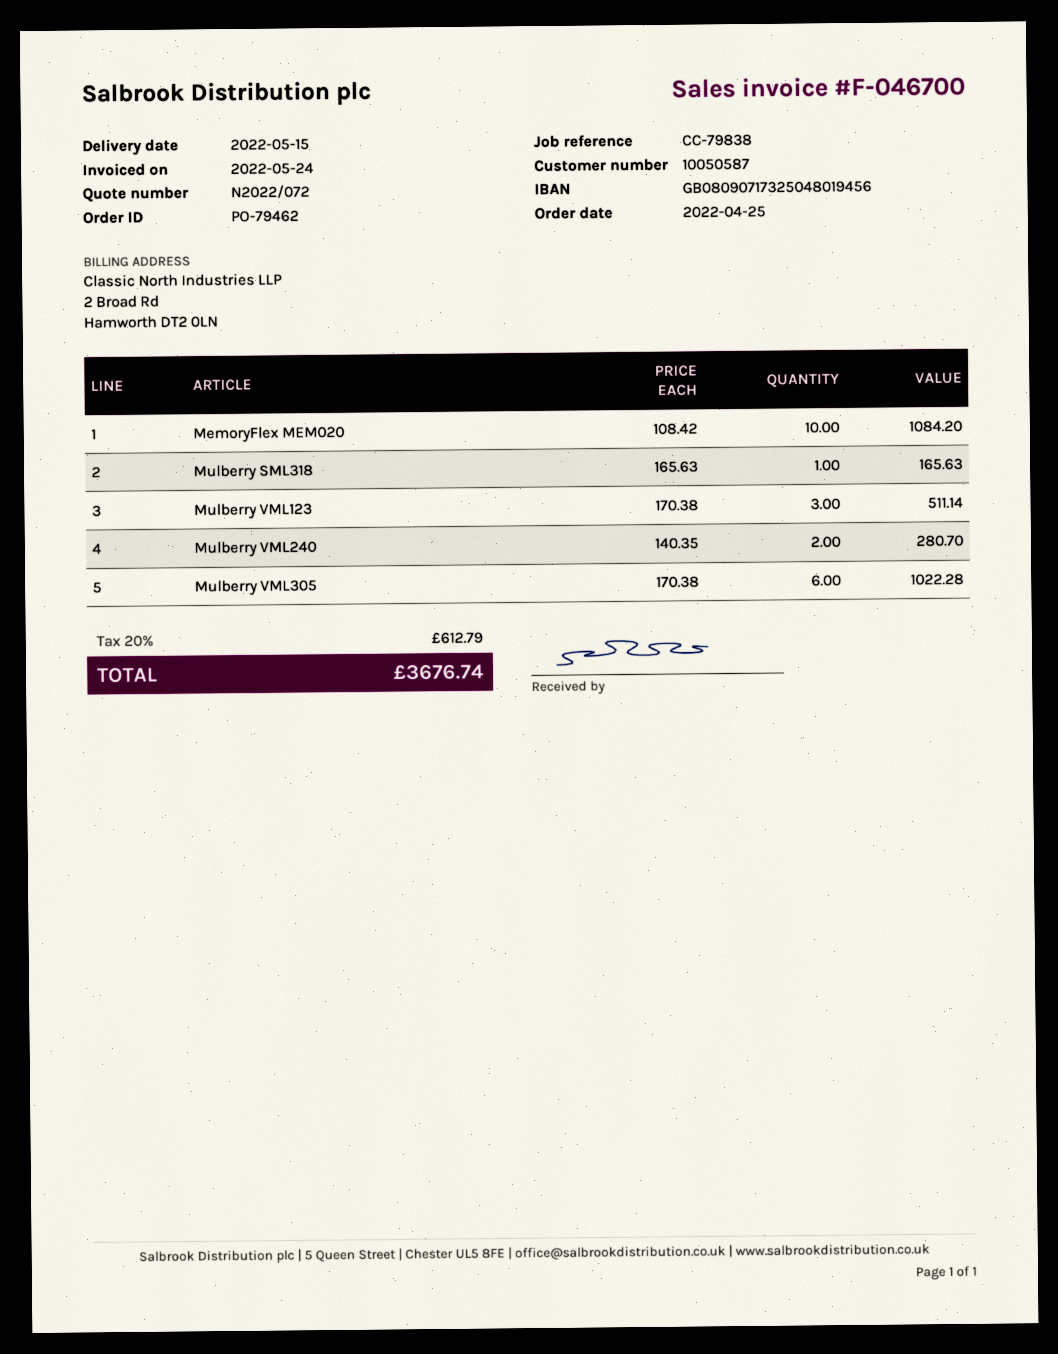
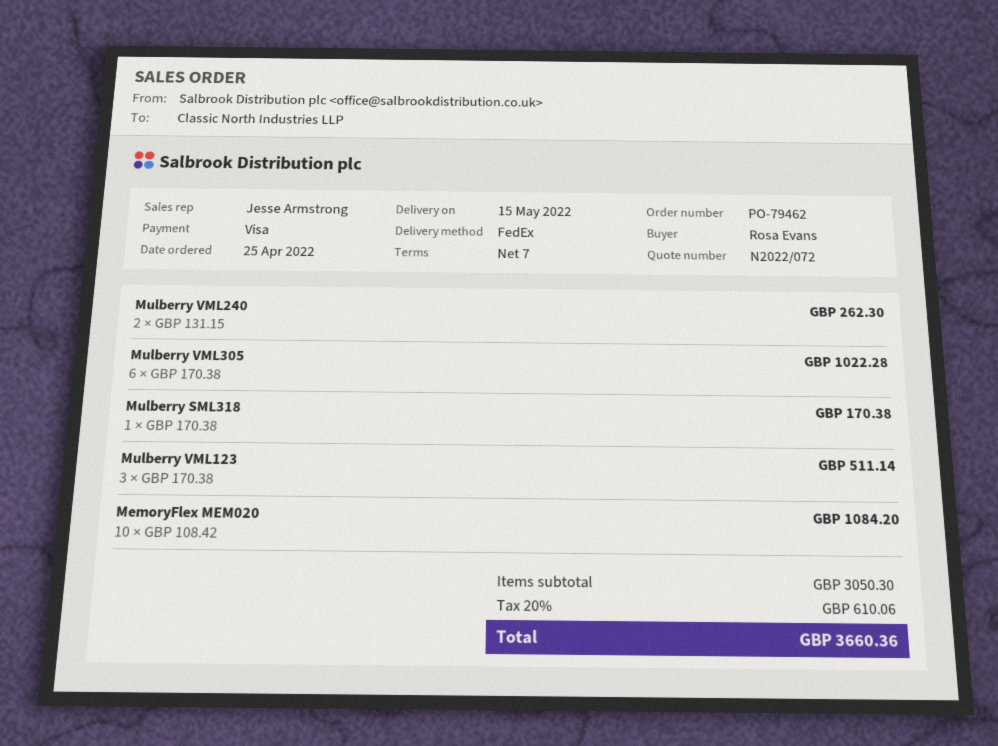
Mulberry SML318: 1 x 165.63 = 165.63 -> 1 x 170.38 = 170.38
Mulberry VML240: 2 x 140.35 = 280.70 -> 2 x 131.15 = 262.30
tax: 20% = 612.79 -> 20% = 610.06
total: 3676.74 -> 3660.36

